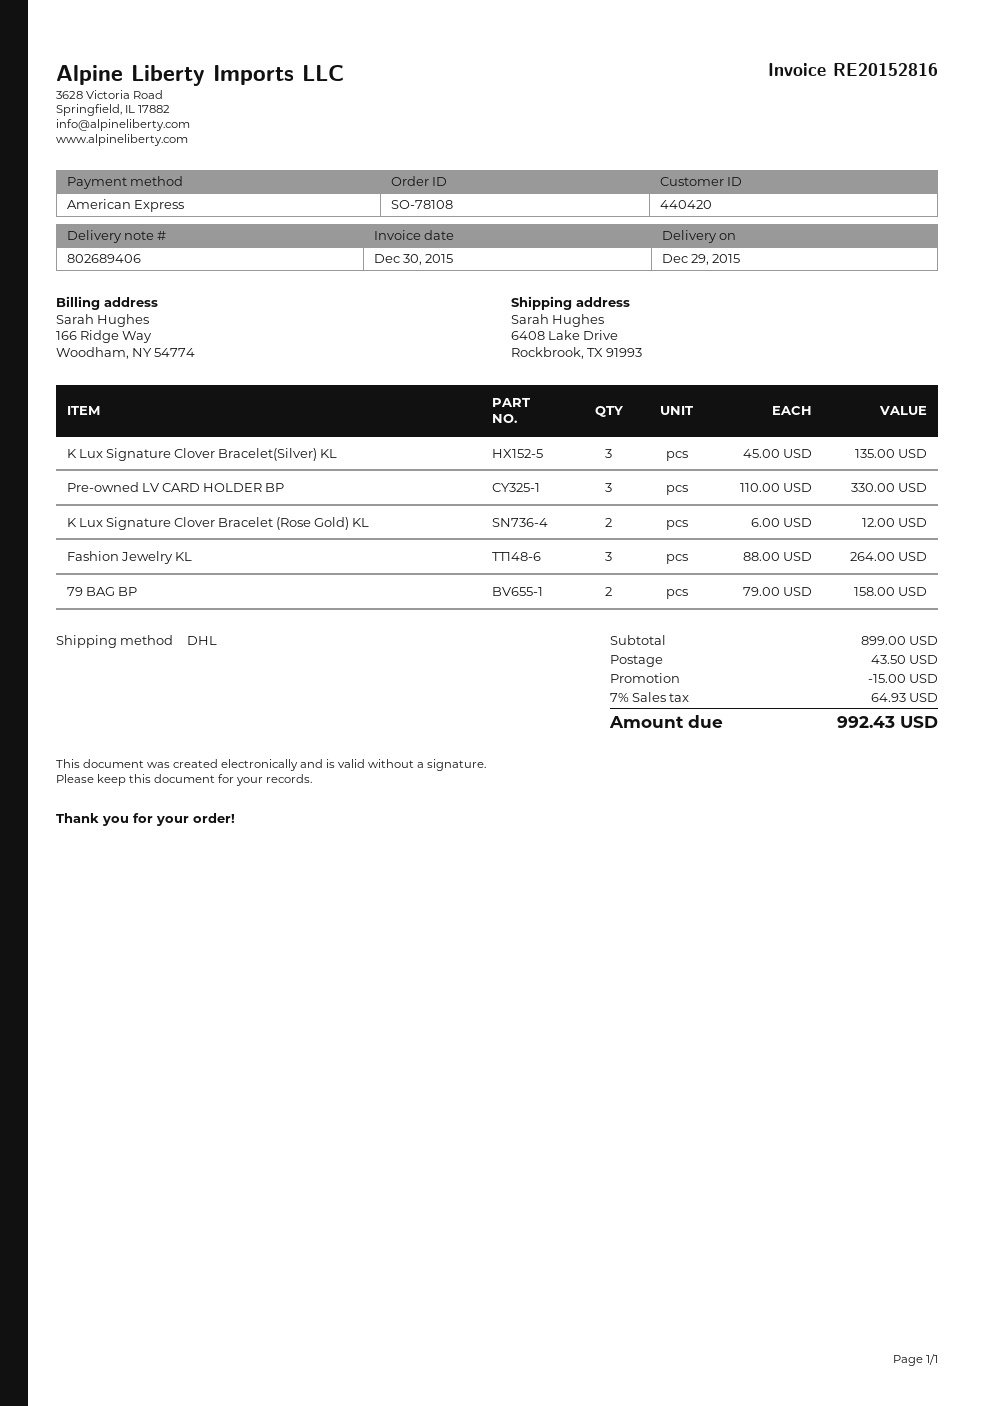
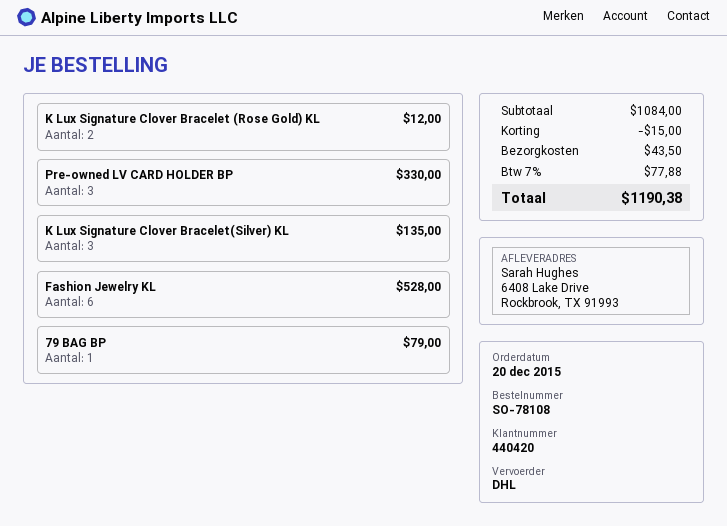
Fashion Jewelry KL: 3 for 264.00 -> 6 for 528.00
79 BAG BP: 2 for 158.00 -> 1 for 79.00
subtotal: 899.00 -> 1084.00
tax: 7% = 64.93 -> 7% = 77.88
total: 992.43 -> 1190.38

